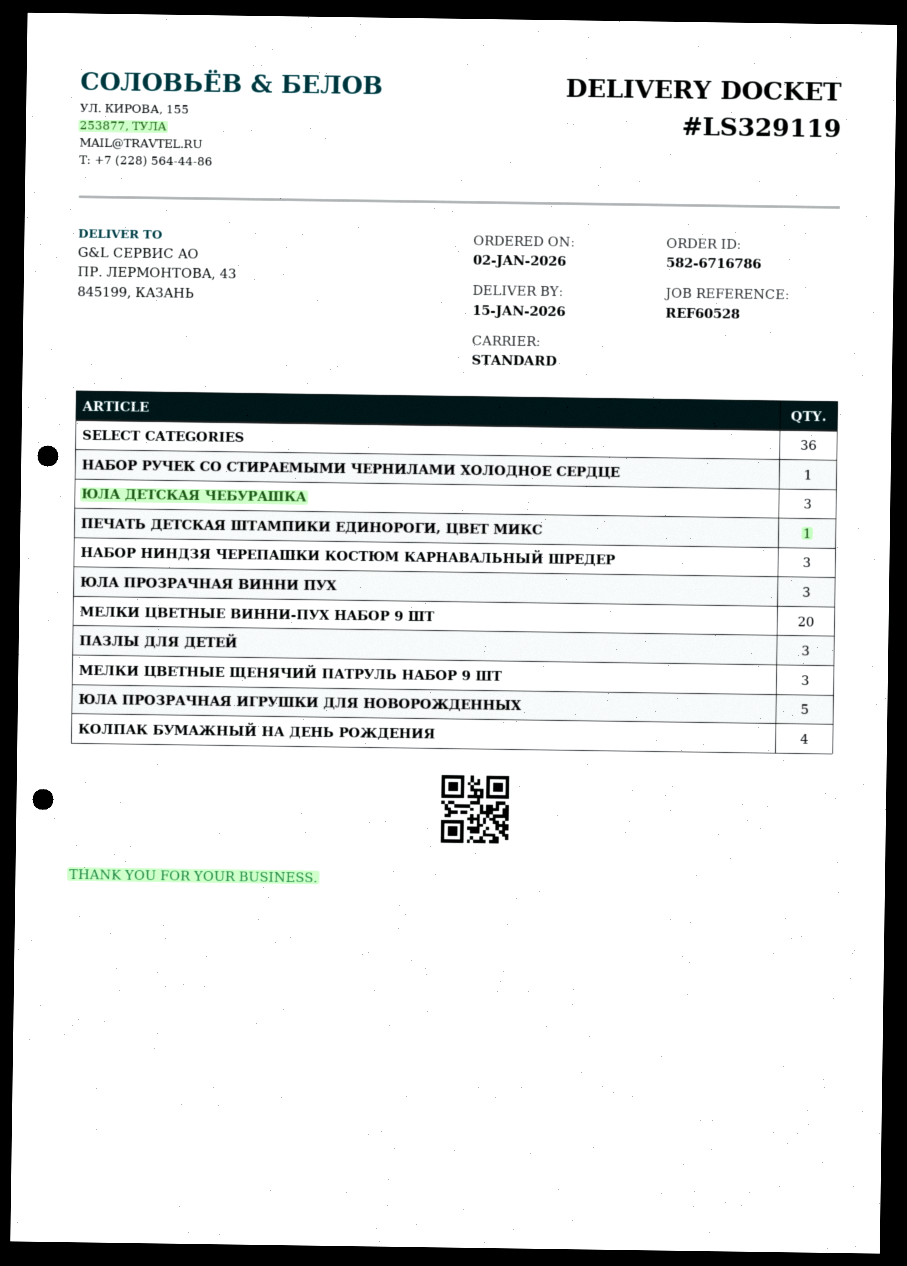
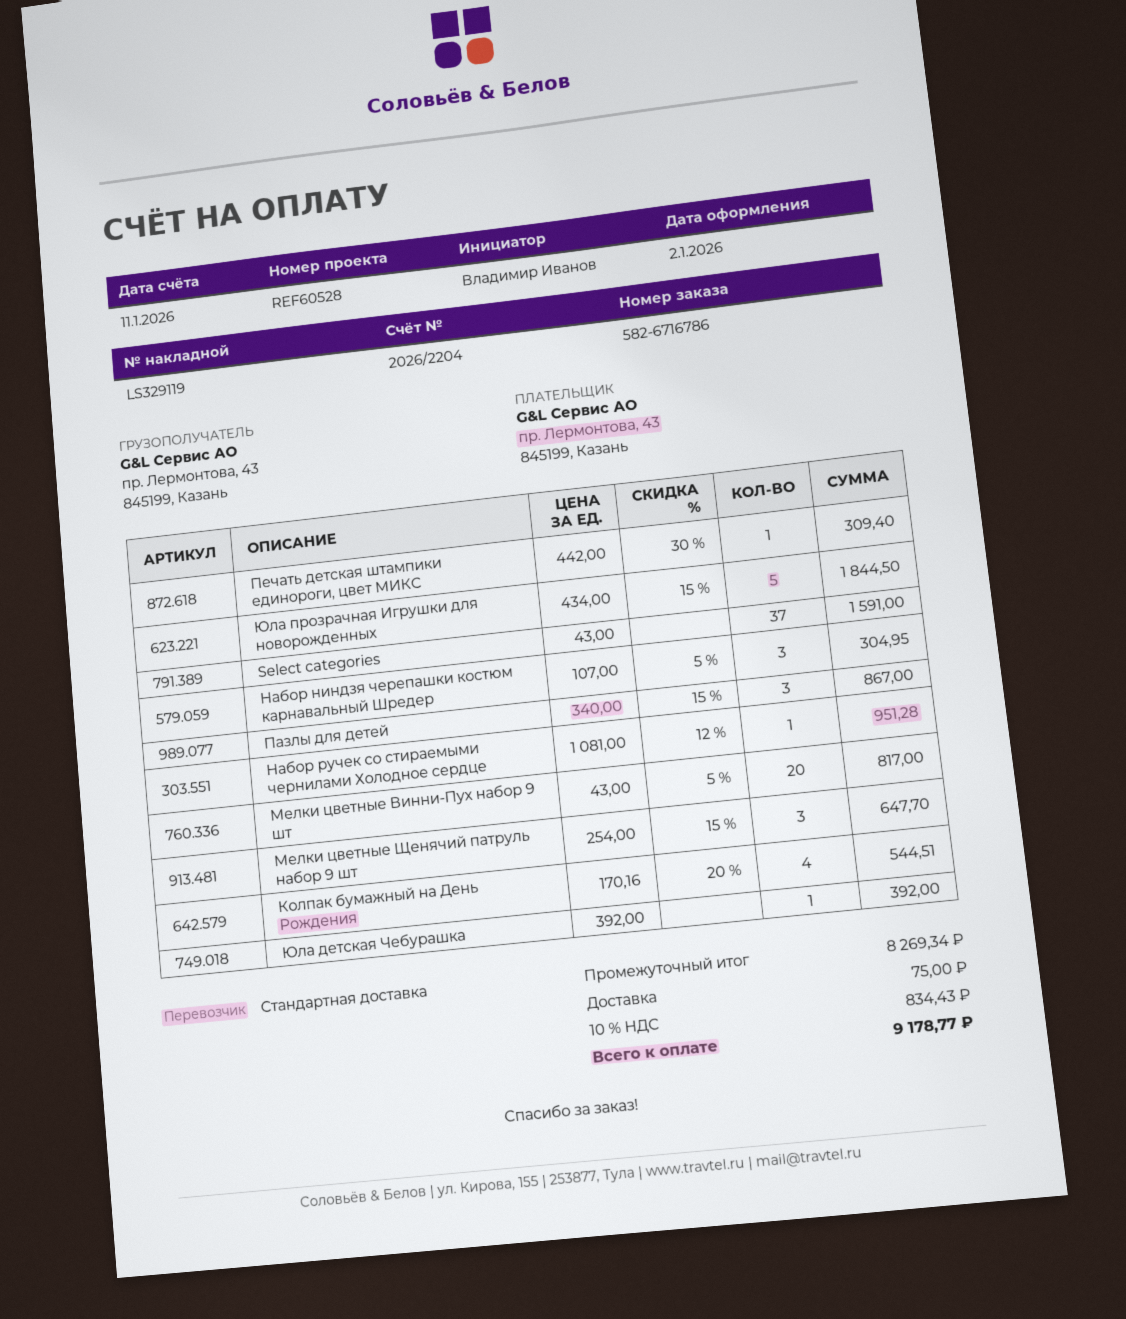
SELECT CATEGORIES: 36 -> 37
ЮЛА ДЕТСКАЯ ЧЕБУРАШКА: 3 -> 1
ЮЛА ПРОЗРАЧНАЯ ВИННИ ПУХ: 3 -> none

